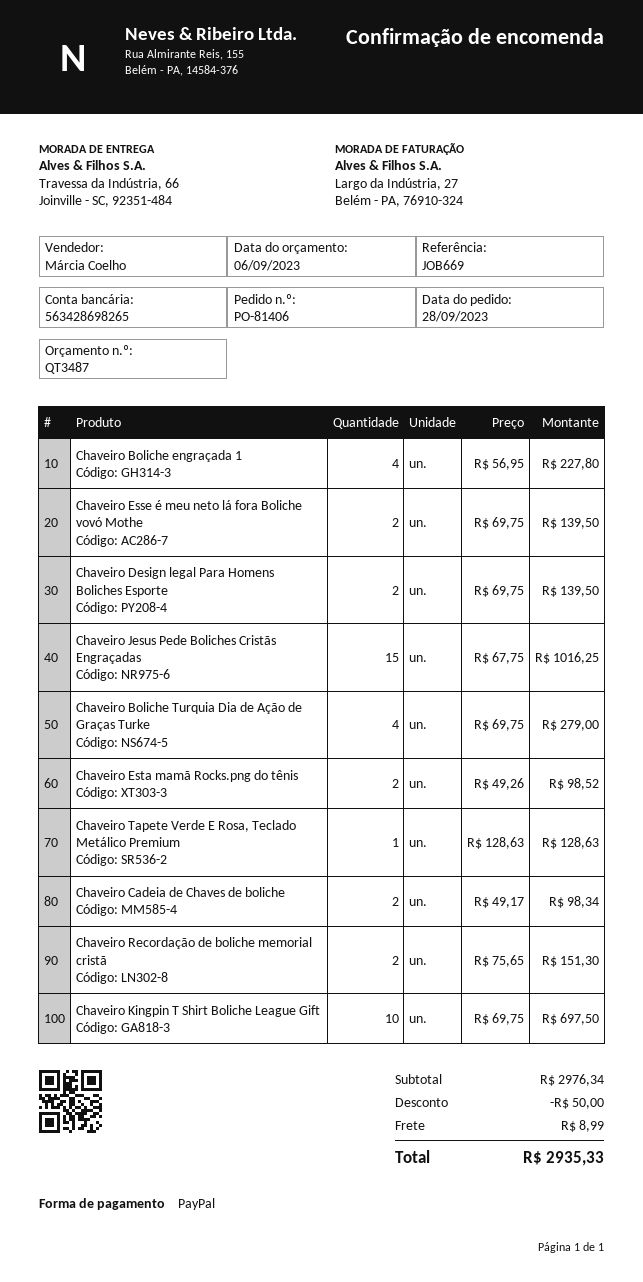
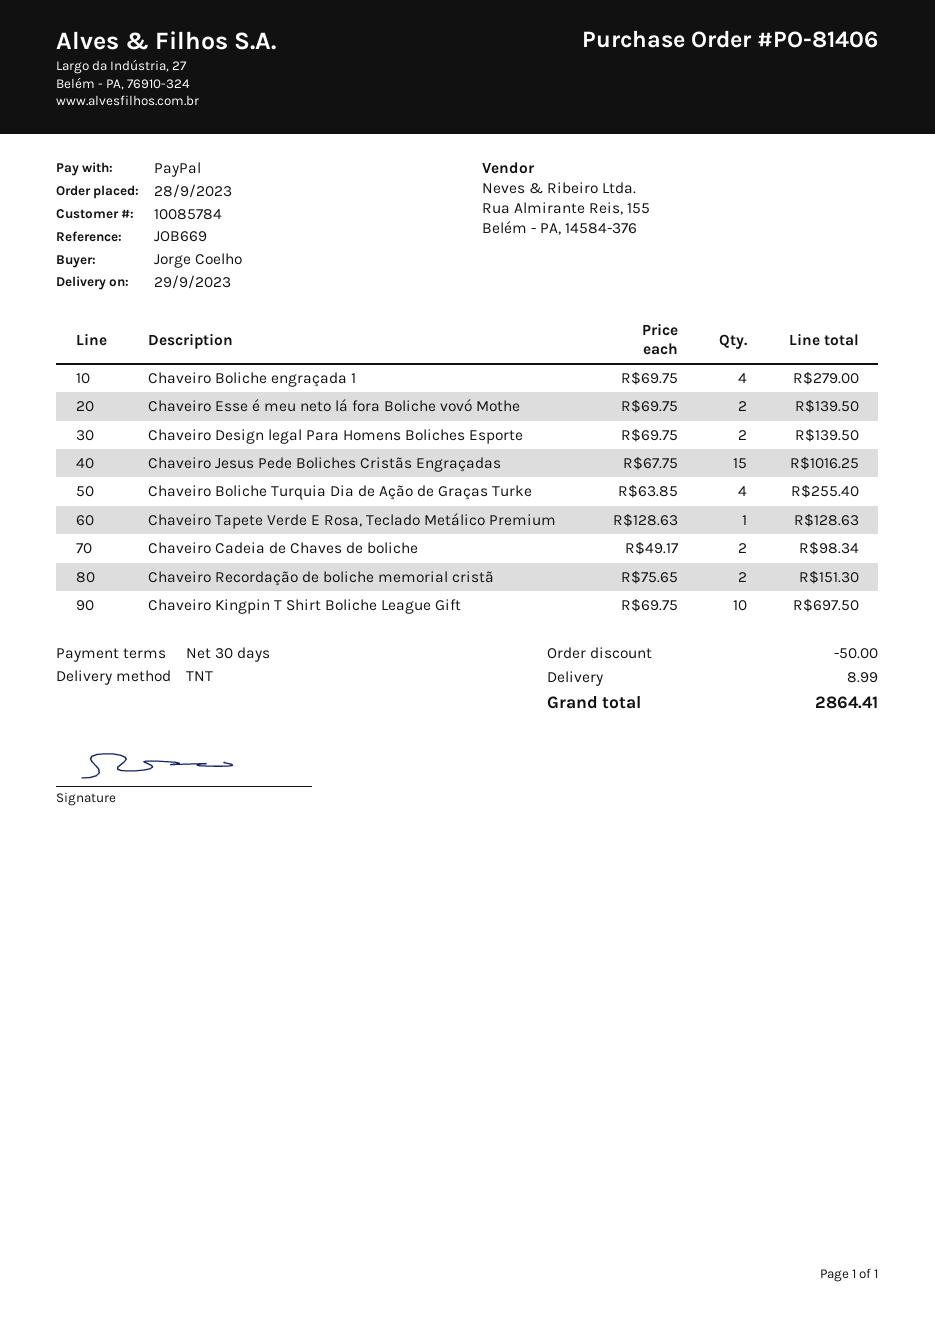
Chaveiro Boliche engraçada 1: 4 x 56.95 = 227.80 -> 4 x 69.75 = 279.00
Chaveiro Boliche Turquia Dia de Ação de Graças Turke: 4 x 69.75 = 279.00 -> 4 x 63.85 = 255.40
Chaveiro Esta mamã Rocks.png do tênis: 2 x 49.26 = 98.52 -> none
total: 2935.33 -> 2864.41

